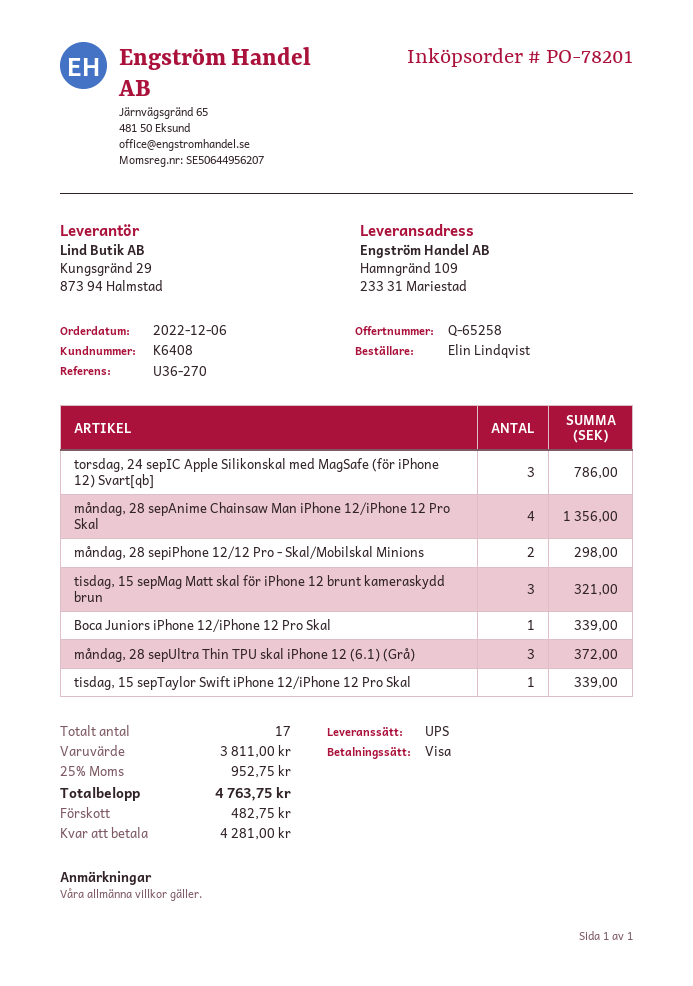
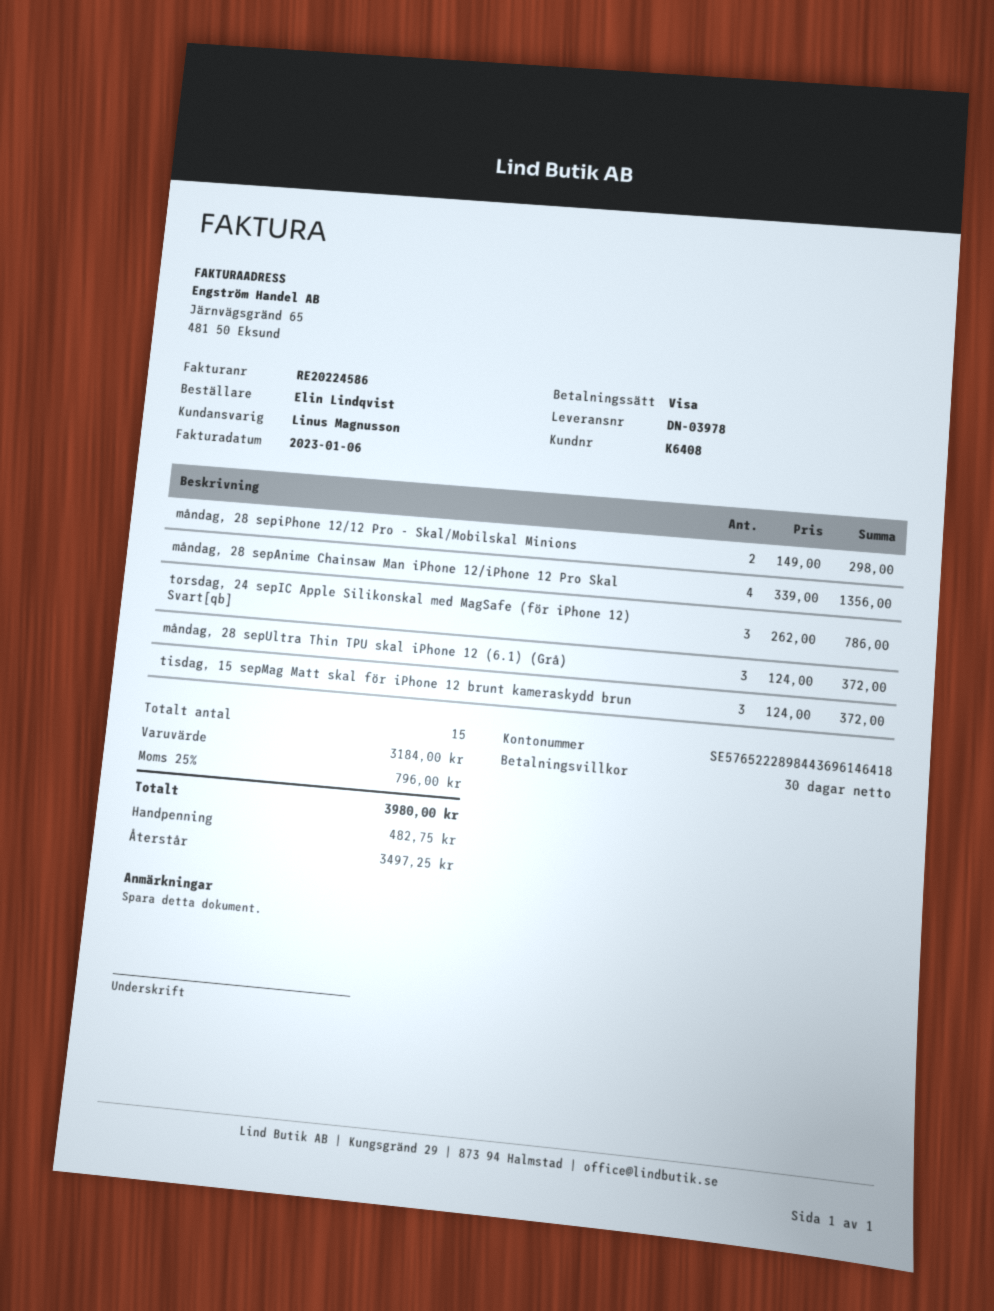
tisdag, 15 sepMag Matt skal för iPhone 12 brunt kameraskydd brun: 3 for 321.00 -> 3 for 372.00
Boca Juniors iPhone 12/iPhone 12 Pro Skal: 1 for 339.00 -> none
tisdag, 15 sepTaylor Swift iPhone 12/iPhone 12 Pro Skal: 1 for 339.00 -> none
total quantity: 17 -> 15
subtotal: 3811.00 -> 3184.00
tax: 25% = 952.75 -> 25% = 796.00
total: 4763.75 -> 3980.00
balance: 4281.00 -> 3497.25

